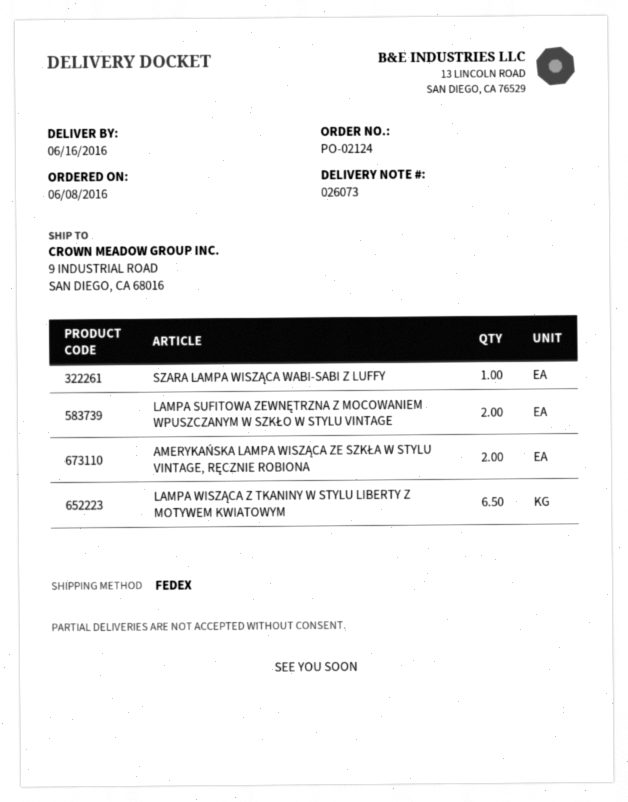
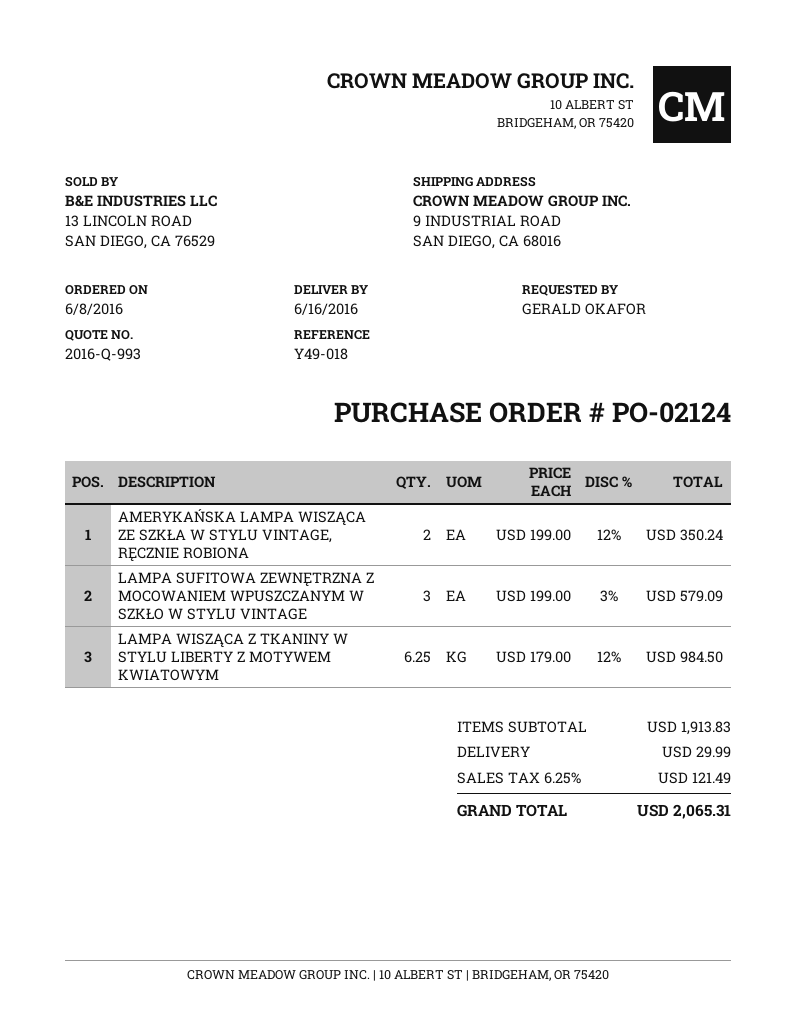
SZARA LAMPA WISZĄCA WABI-SABI Z LUFFY: 1 -> none
LAMPA SUFITOWA ZEWNĘTRZNA Z MOCOWANIEM WPUSZCZANYM W SZKŁO W STYLU VINTAGE: 2 -> 3
LAMPA WISZĄCA Z TKANINY W STYLU LIBERTY Z MOTYWEM KWIATOWYM: 6.5 -> 6.25

